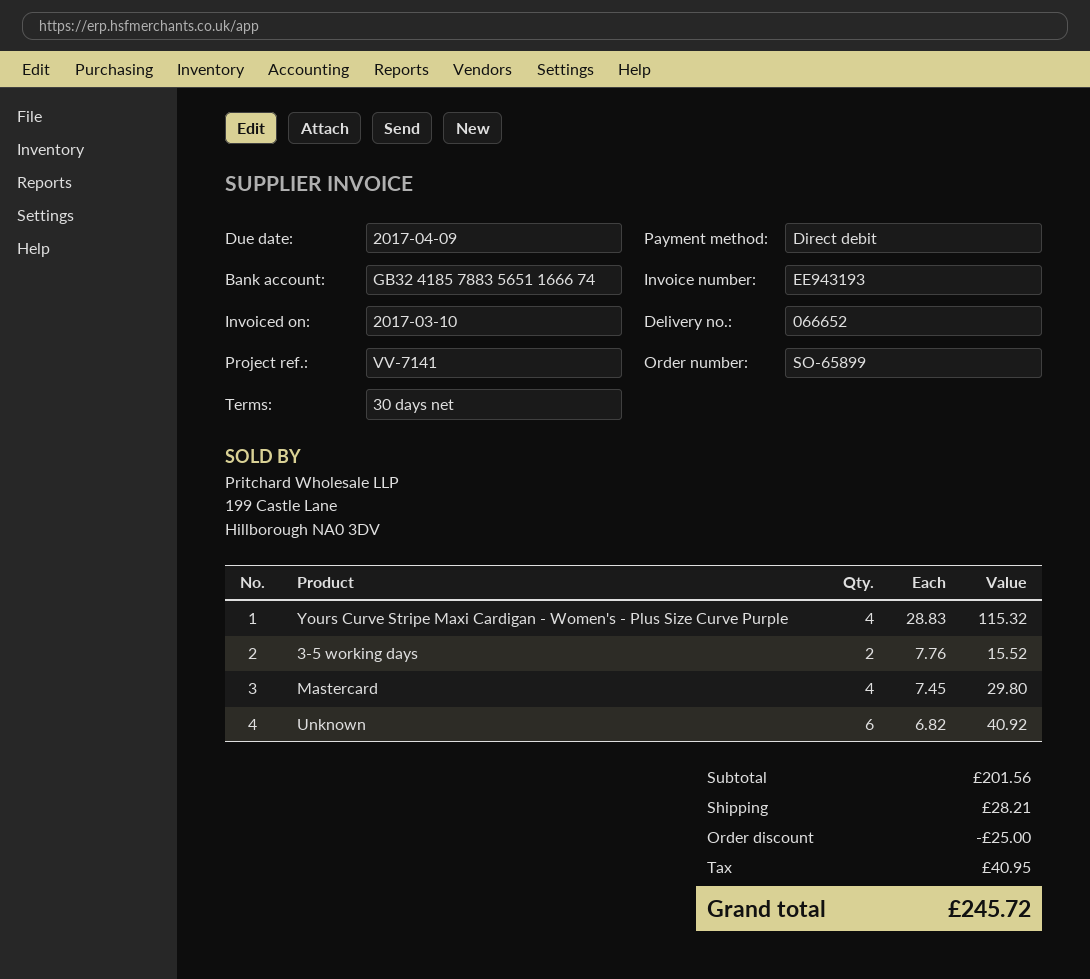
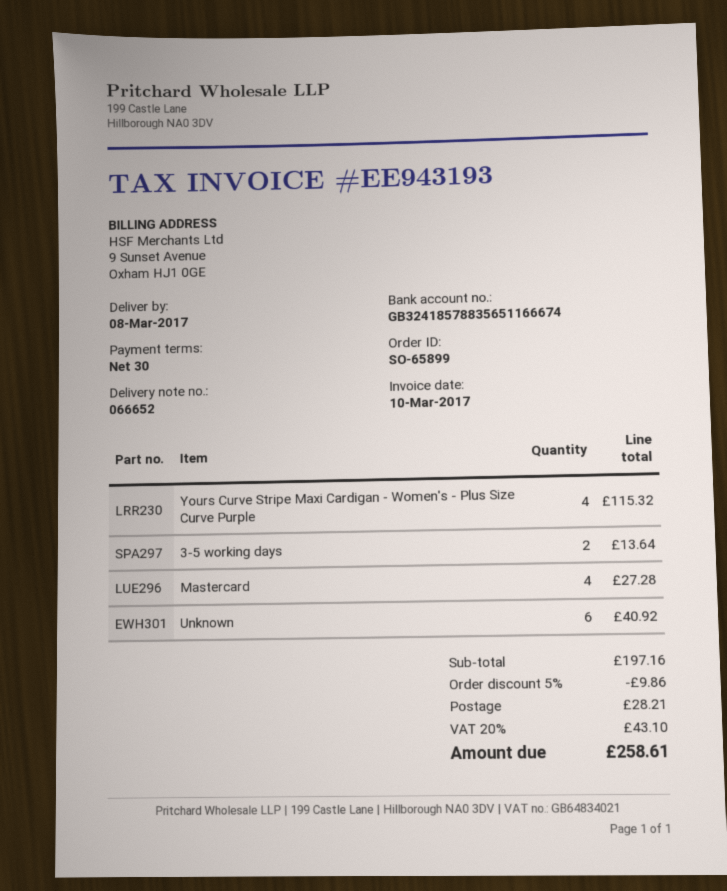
3-5 working days: 2 for 15.52 -> 2 for 13.64
Mastercard: 4 for 29.80 -> 4 for 27.28
subtotal: 201.56 -> 197.16
discount: 25.00 -> 9.86
tax: 40.95 -> 43.10
total: 245.72 -> 258.61

